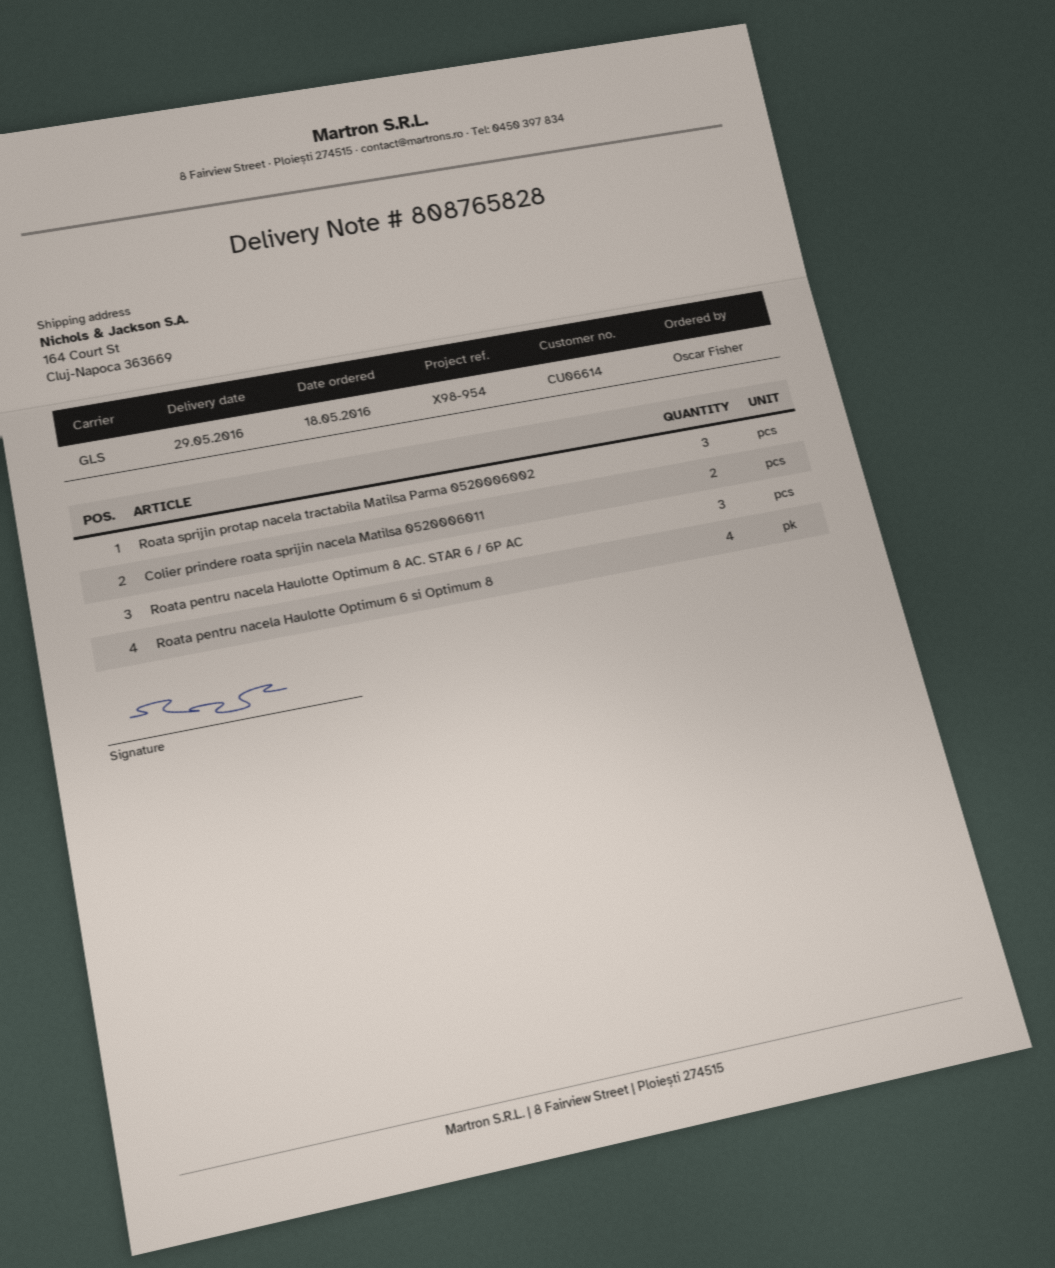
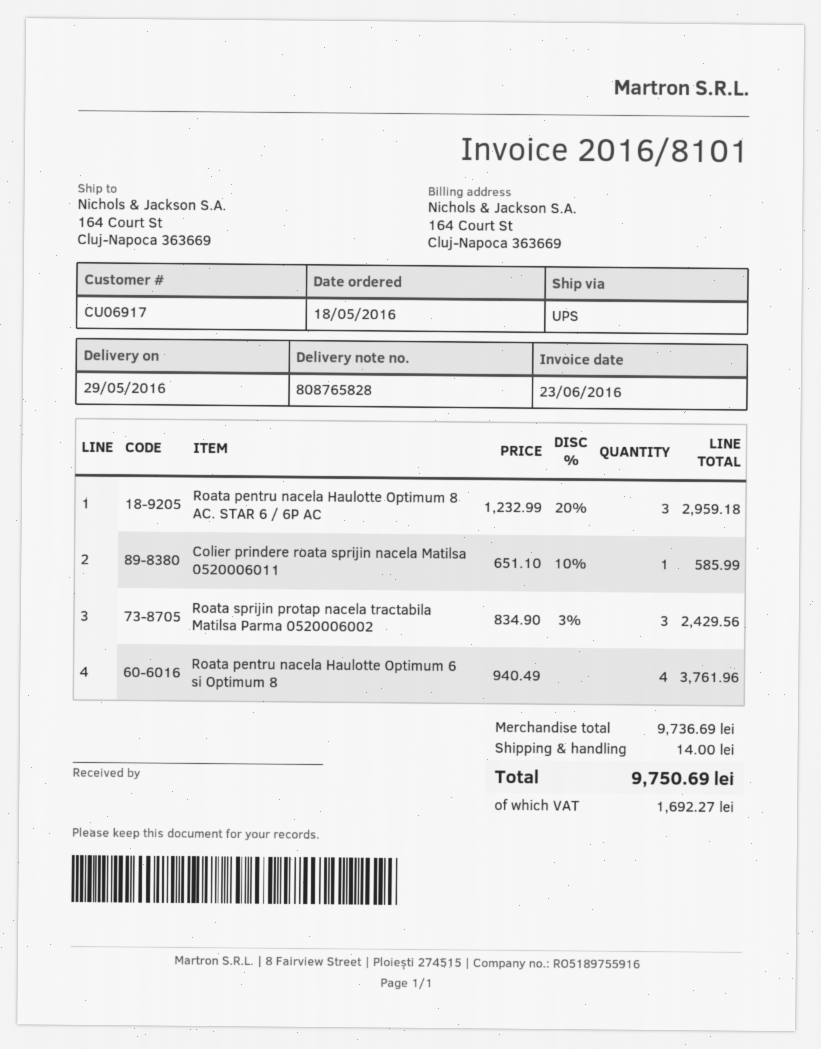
customer number: CU06614 -> CU06917
shipping method: GLS -> UPS
Colier prindere roata sprijin nacela Matilsa 0520006011: 2 -> 1

